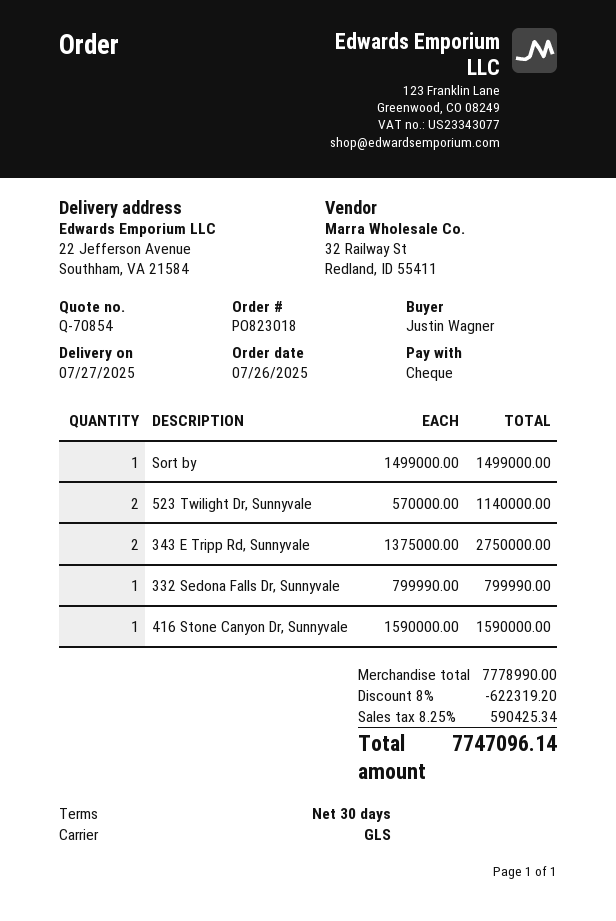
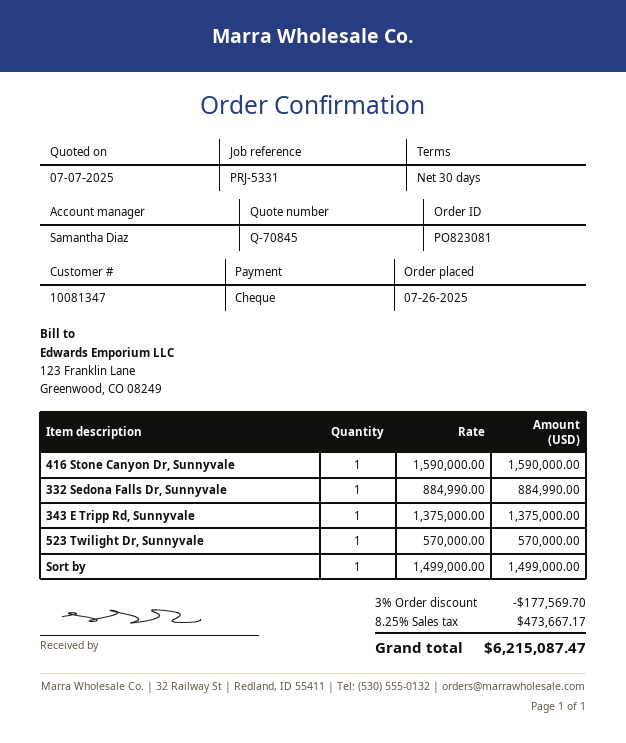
quote number: Q-70854 -> Q-70845
order number: PO823018 -> PO823081
523 Twilight Dr, Sunnyvale: 2 x 570000.00 = 1140000.00 -> 1 x 570000.00 = 570000.00
343 E Tripp Rd, Sunnyvale: 2 x 1375000.00 = 2750000.00 -> 1 x 1375000.00 = 1375000.00
332 Sedona Falls Dr, Sunnyvale: 1 x 799990.00 = 799990.00 -> 1 x 884990.00 = 884990.00
discount: 8% = 622319.20 -> 3% = 177569.70
tax: 8.25% = 590425.34 -> 8.25% = 473667.17
total: 7747096.14 -> 6215087.47

